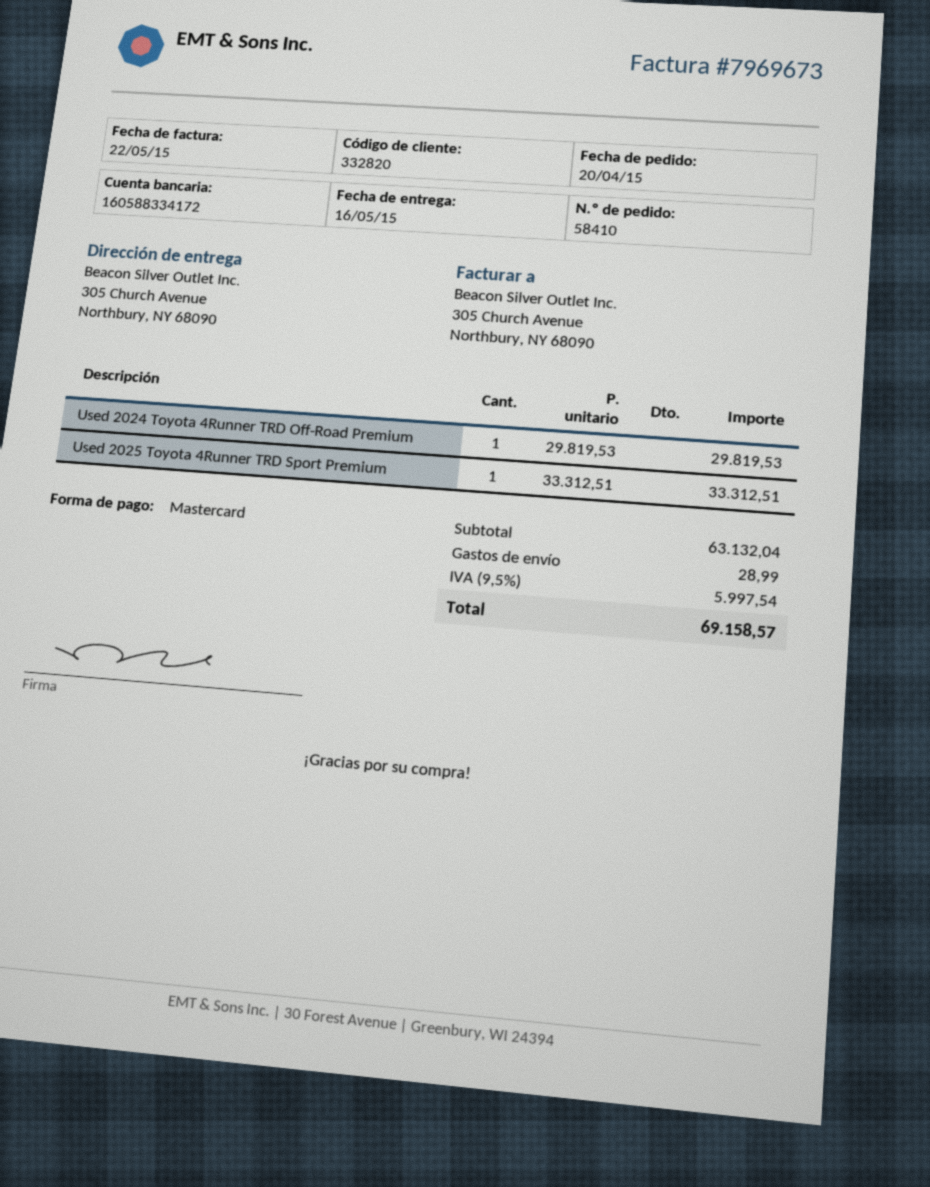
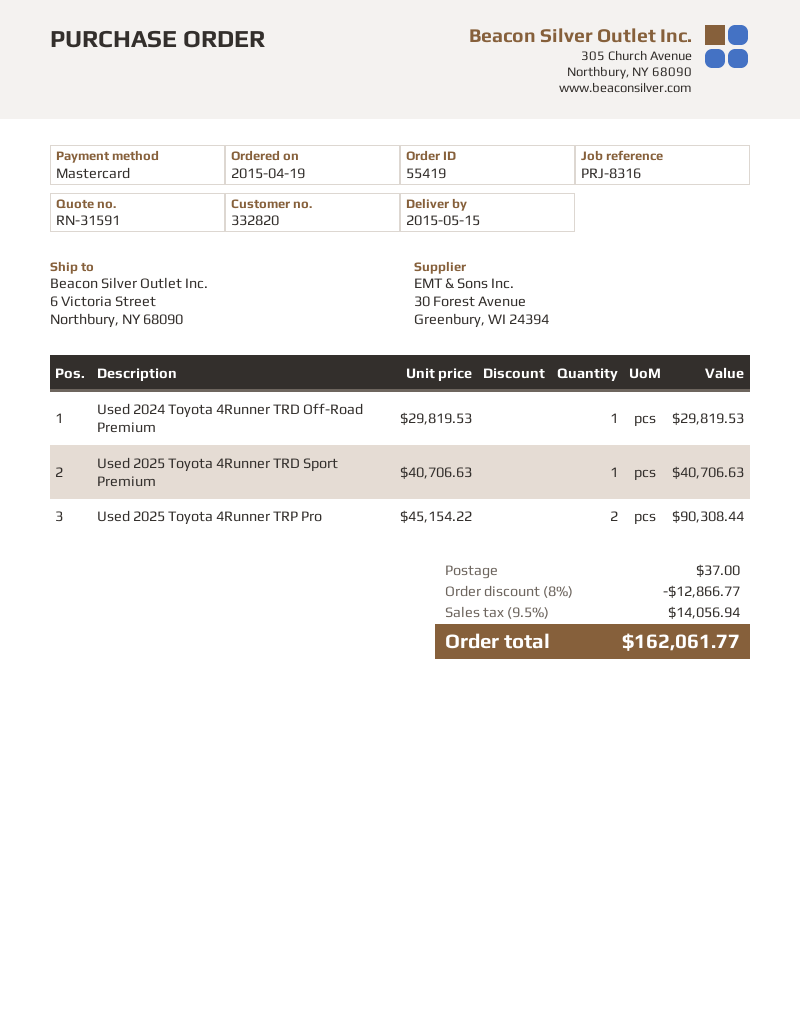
order number: 58410 -> 55419
order date: 2015-04-20 -> 2015-04-19
delivery date: 2015-05-16 -> 2015-05-15
ship to: 305 Church Avenue, Northbury, NY 68090 -> 6 Victoria Street, Northbury, NY 68090
Used 2025 Toyota 4Runner TRD Sport Premium: 1 x 33312.51 = 33312.51 -> 1 x 40706.63 = 40706.63
Used 2025 Toyota 4Runner TRP Pro: none -> 2 x 45154.22 = 90308.44
discount: none -> 8% = 12866.77
shipping: 28.99 -> 37.00
tax: 9.5% = 5997.54 -> 9.5% = 14056.94
total: 69158.57 -> 162061.77

